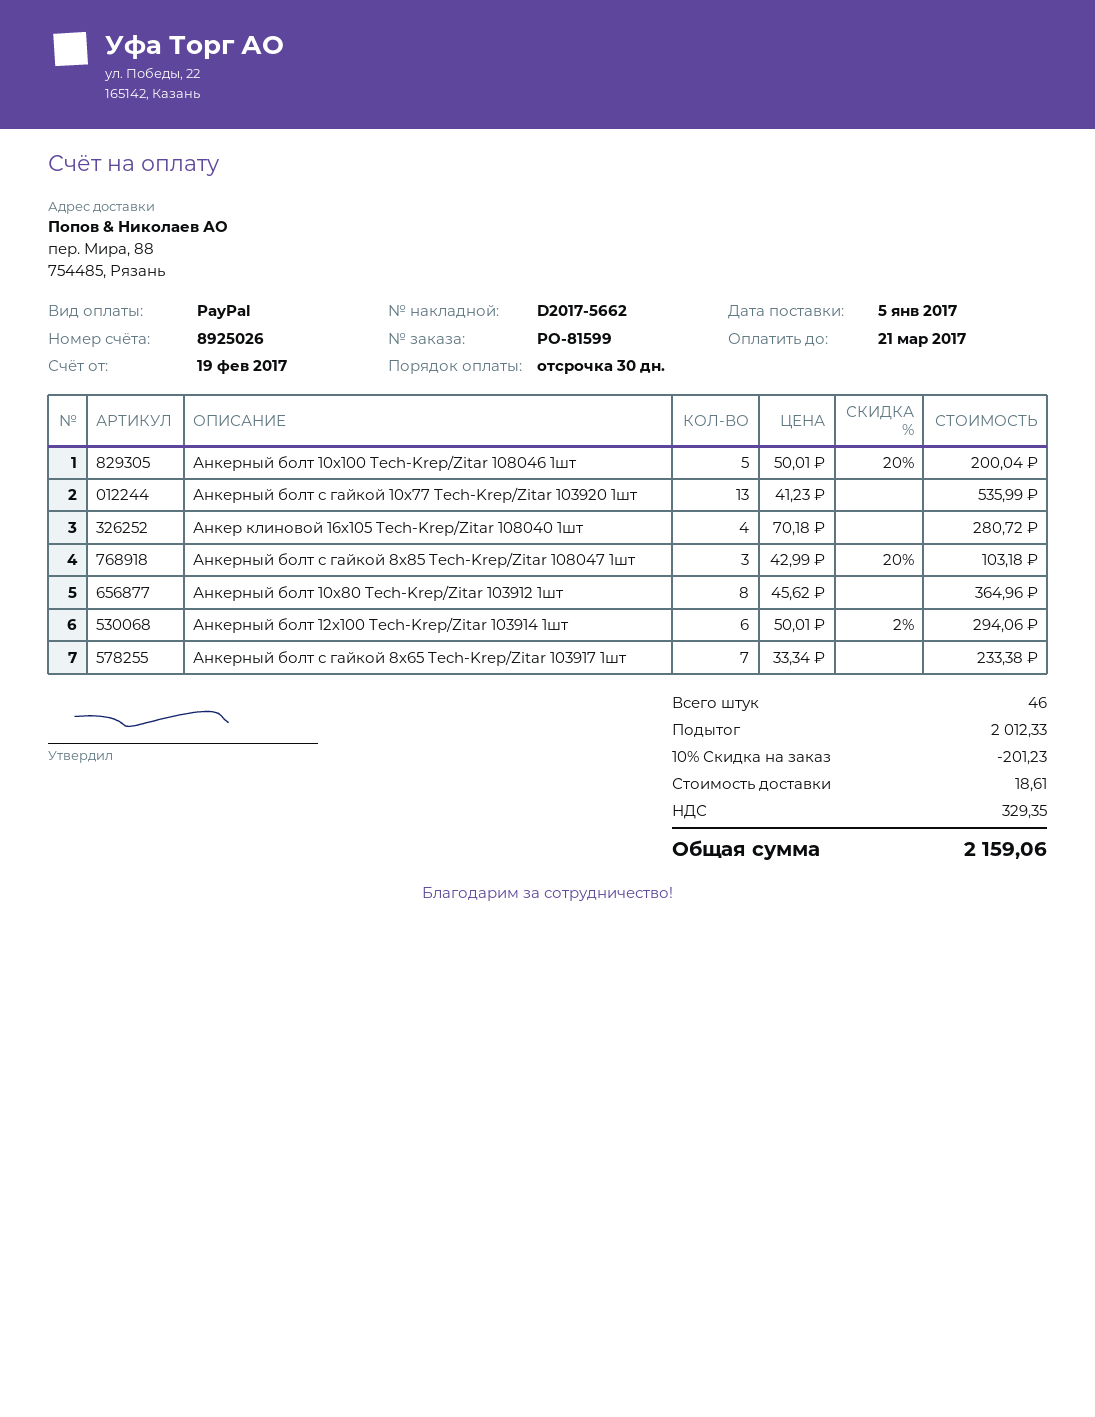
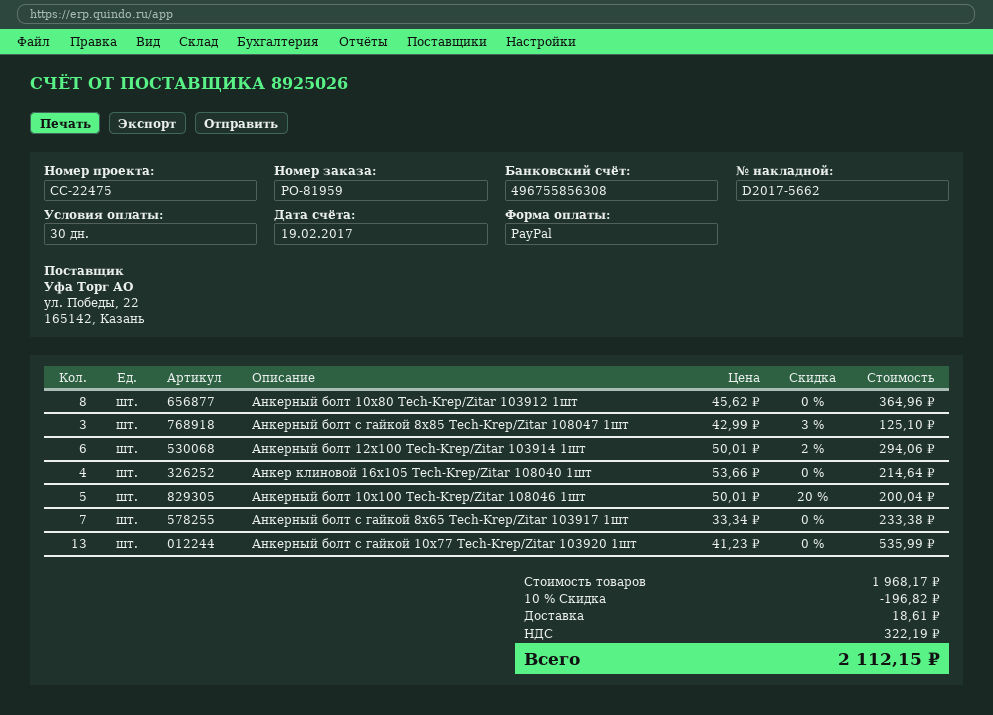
order number: PO-81599 -> PO-81959
Анкер клиновой 16х105 Tech-Krep/Zitar 108040 1шт: 4 x 70.18 = 280.72 -> 4 x 53.66 = 214.64
Анкерный болт с гайкой 8х85 Tech-Krep/Zitar 108047 1шт: 3 x 42.99 - 20% = 103.18 -> 3 x 42.99 - 3% = 125.10
subtotal: 2012.33 -> 1968.17
discount: 10% = 201.23 -> 10% = 196.82
tax: 329.35 -> 322.19
total: 2159.06 -> 2112.15

